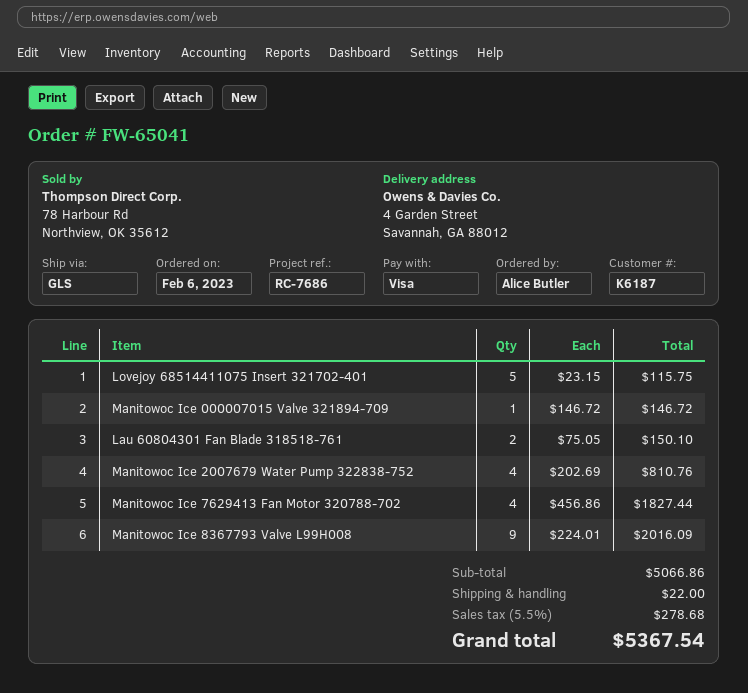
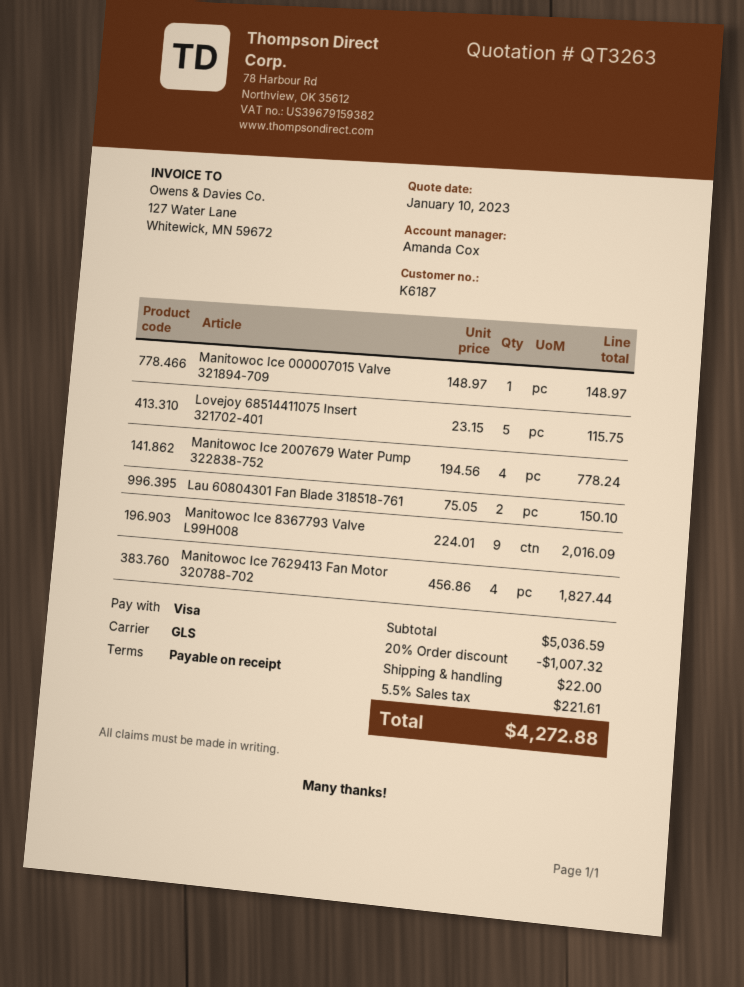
Manitowoc Ice 000007015 Valve 321894-709: 1 x 146.72 = 146.72 -> 1 x 148.97 = 148.97
Manitowoc Ice 2007679 Water Pump 322838-752: 4 x 202.69 = 810.76 -> 4 x 194.56 = 778.24
subtotal: 5066.86 -> 5036.59
discount: none -> 20% = 1007.32
tax: 5.5% = 278.68 -> 5.5% = 221.61
total: 5367.54 -> 4272.88

